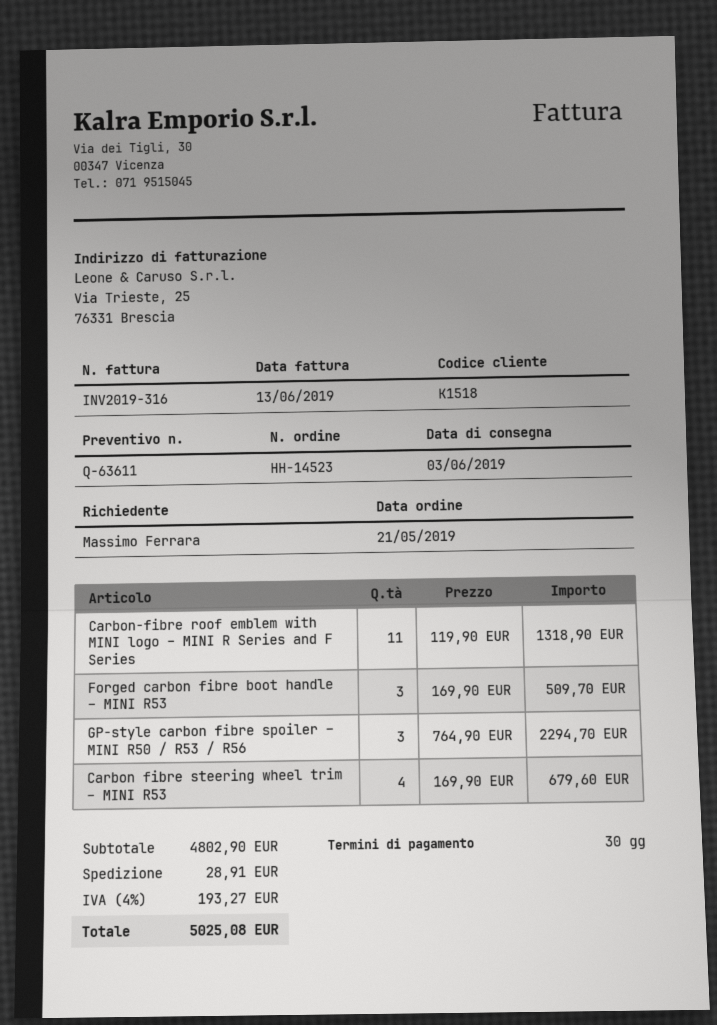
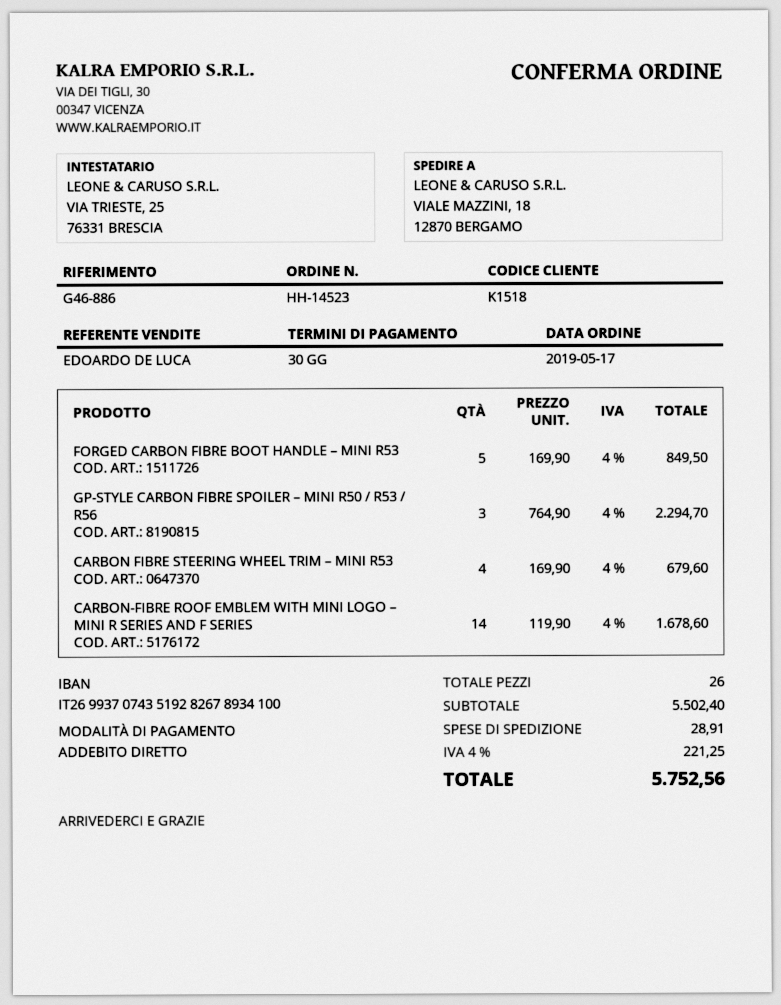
order date: 2019-05-21 -> 2019-05-17
Carbon-fibre roof emblem with MINI logo – MINI R Series and F Series: 11 x 119.90 = 1318.90 -> 14 x 119.90 = 1678.60
Forged carbon fibre boot handle – MINI R53: 3 x 169.90 = 509.70 -> 5 x 169.90 = 849.50
subtotal: 4802.90 -> 5502.40
tax: 4% = 193.27 -> 4% = 221.25
total: 5025.08 -> 5752.56

